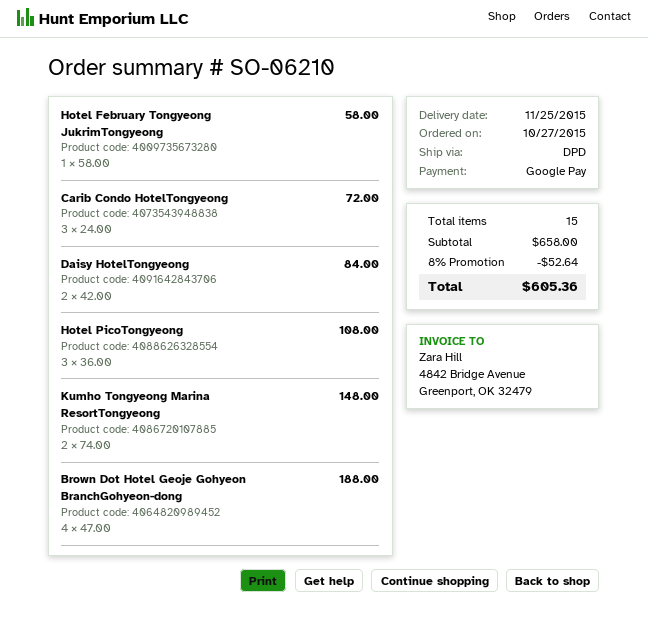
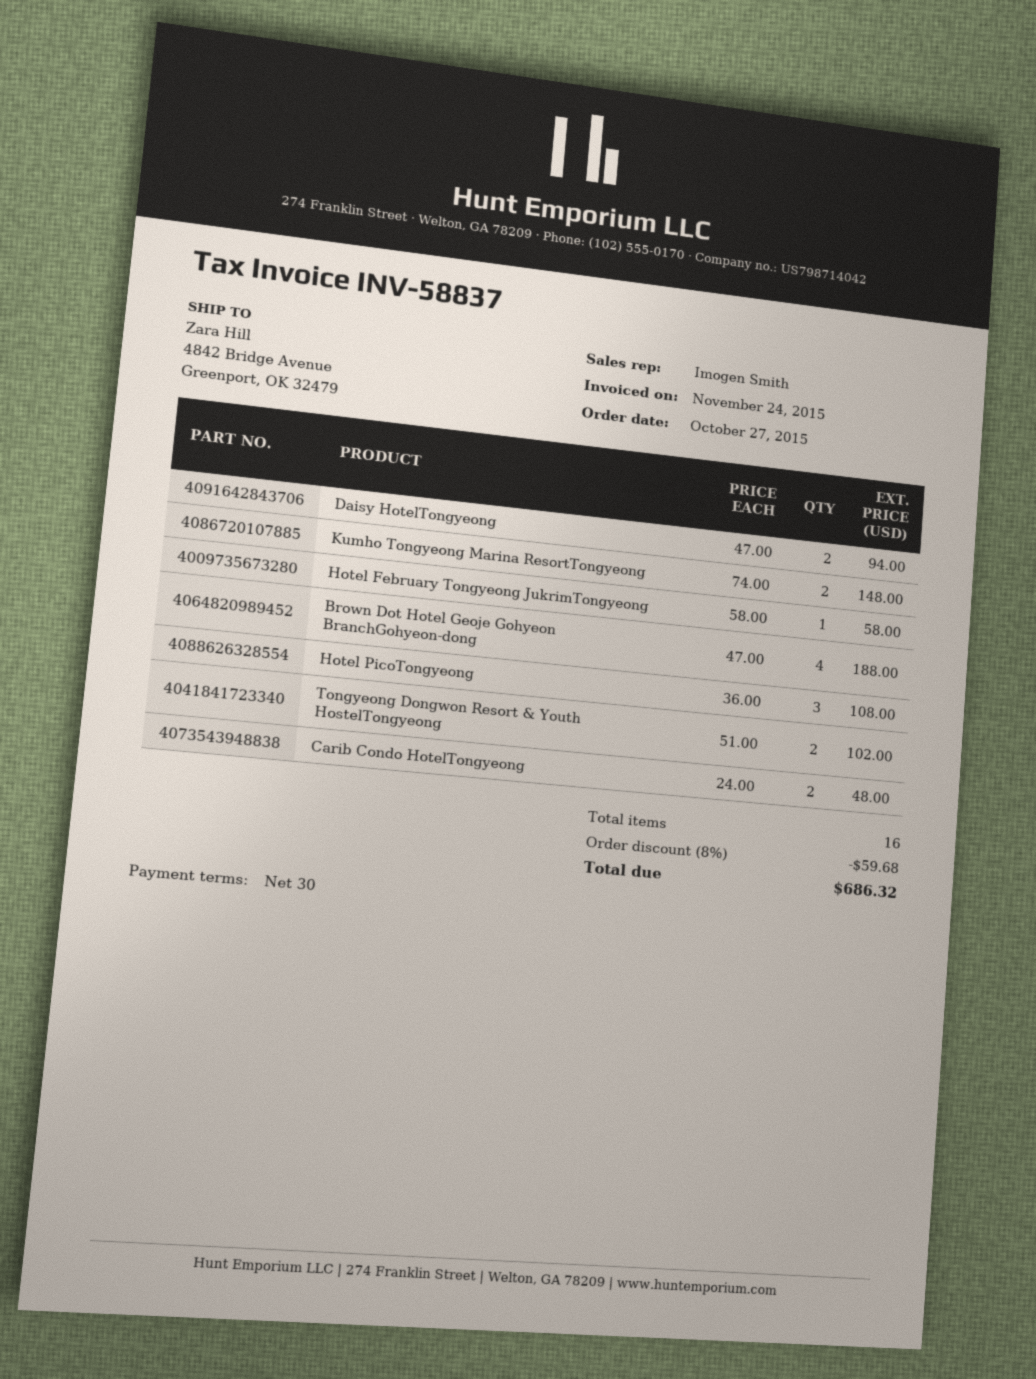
Carib Condo HotelTongyeong: 3 x 24.00 = 72.00 -> 2 x 24.00 = 48.00
Daisy HotelTongyeong: 2 x 42.00 = 84.00 -> 2 x 47.00 = 94.00
Tongyeong Dongwon Resort & Youth HostelTongyeong: none -> 2 x 51.00 = 102.00
total quantity: 15 -> 16
discount: 8% = 52.64 -> 8% = 59.68
total: 605.36 -> 686.32

